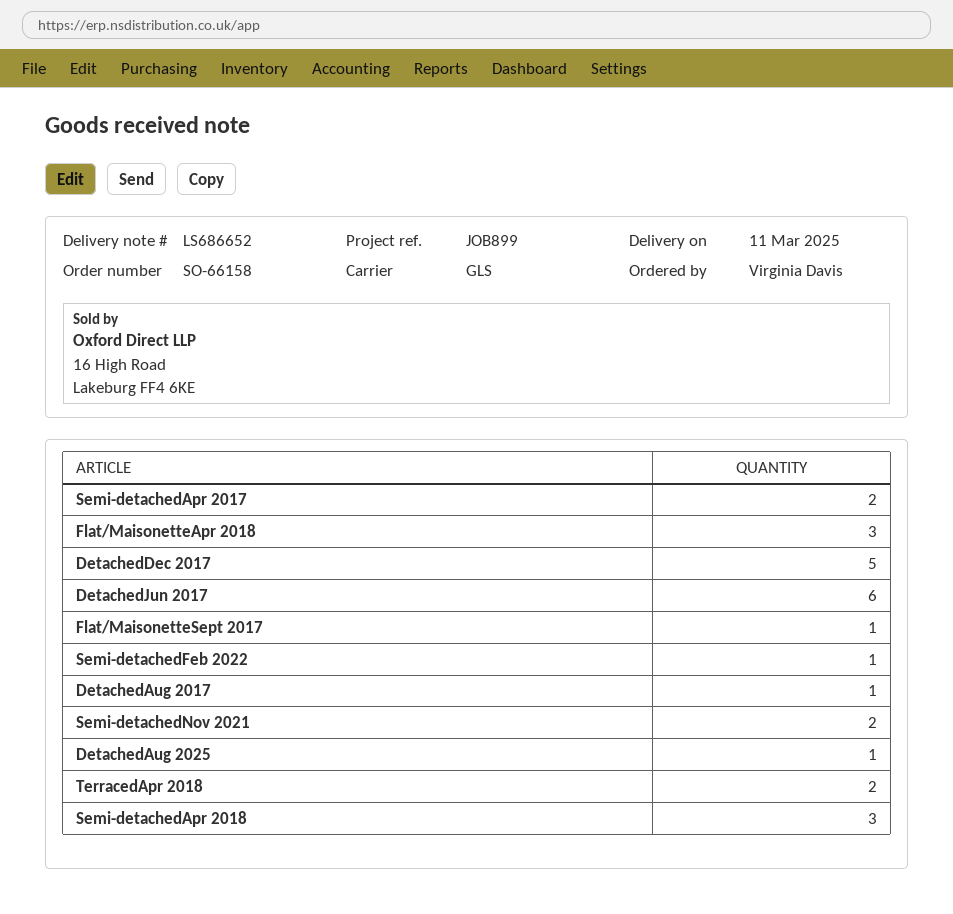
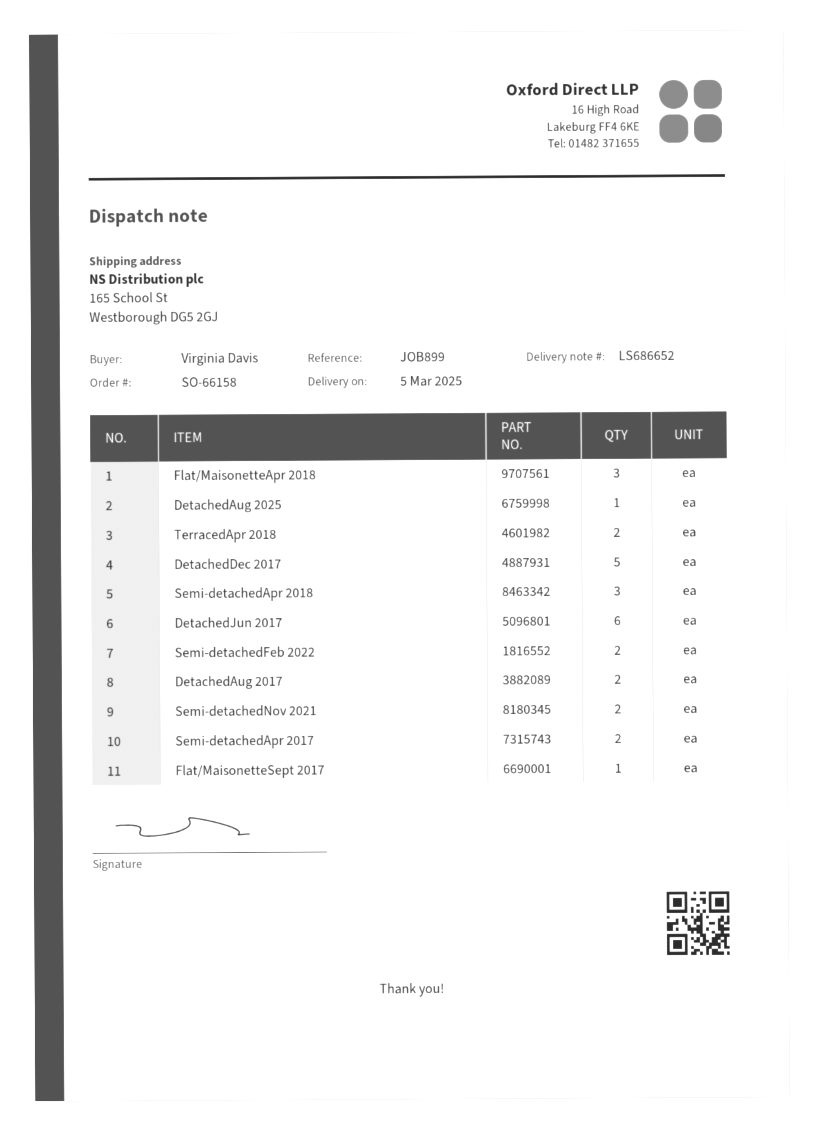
delivery date: 2025-03-11 -> 2025-03-05
Semi-detachedFeb 2022: 1 -> 2
DetachedAug 2017: 1 -> 2

